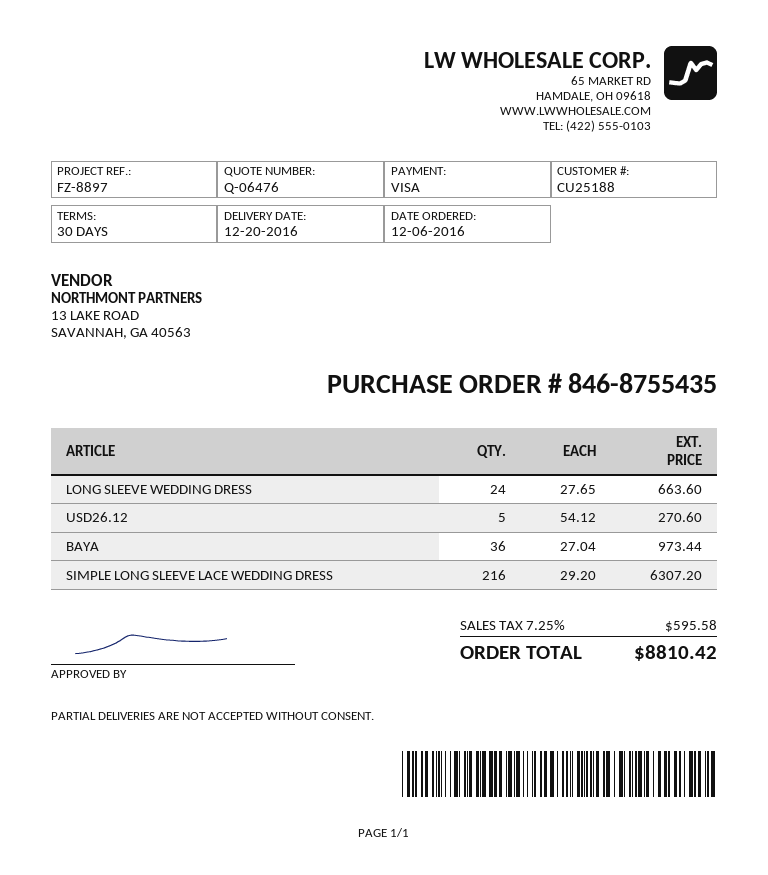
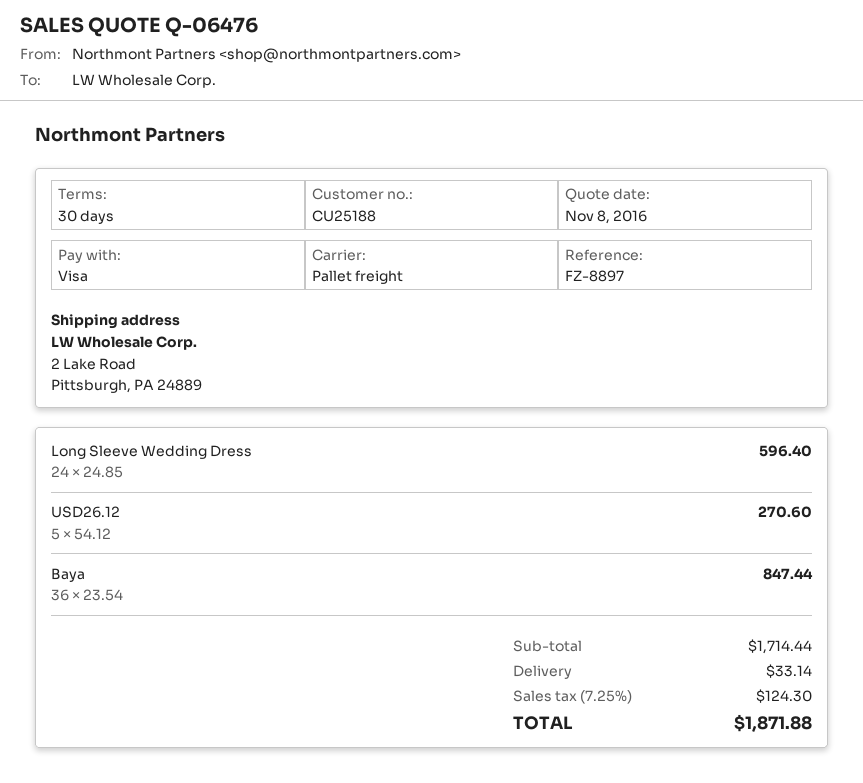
LONG SLEEVE WEDDING DRESS: 24 x 27.65 = 663.60 -> 24 x 24.85 = 596.40
BAYA: 36 x 27.04 = 973.44 -> 36 x 23.54 = 847.44
SIMPLE LONG SLEEVE LACE WEDDING DRESS: 216 x 29.20 = 6307.20 -> none
shipping: none -> 33.14
tax: 7.25% = 595.58 -> 7.25% = 124.30
total: 8810.42 -> 1871.88

